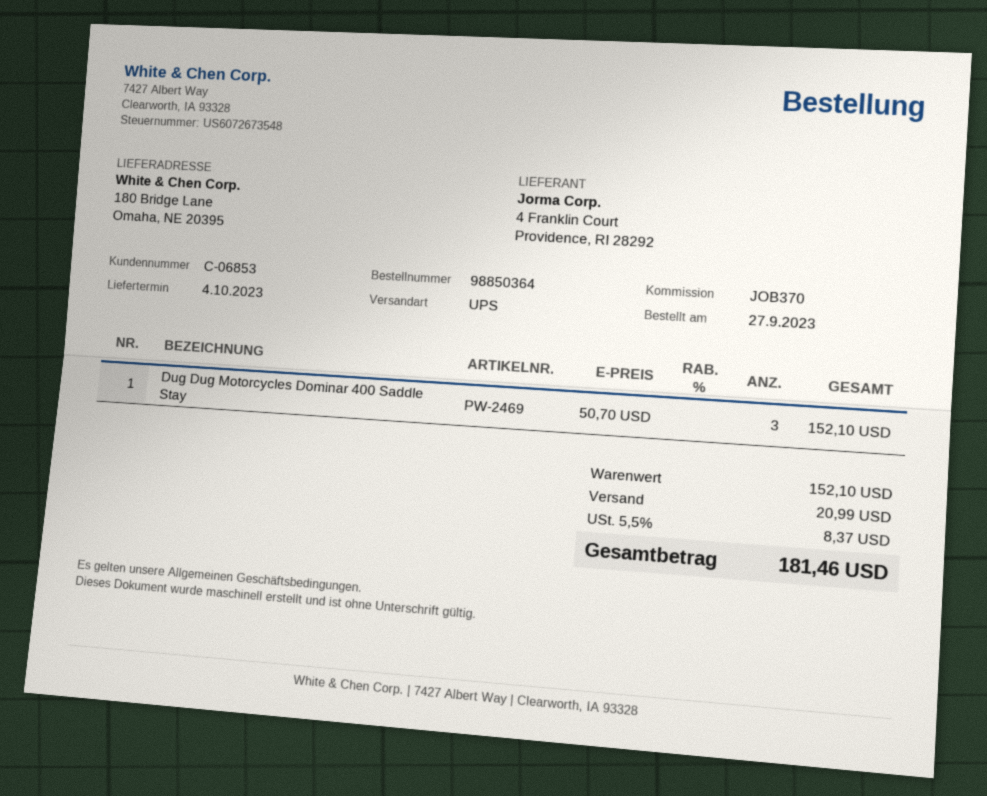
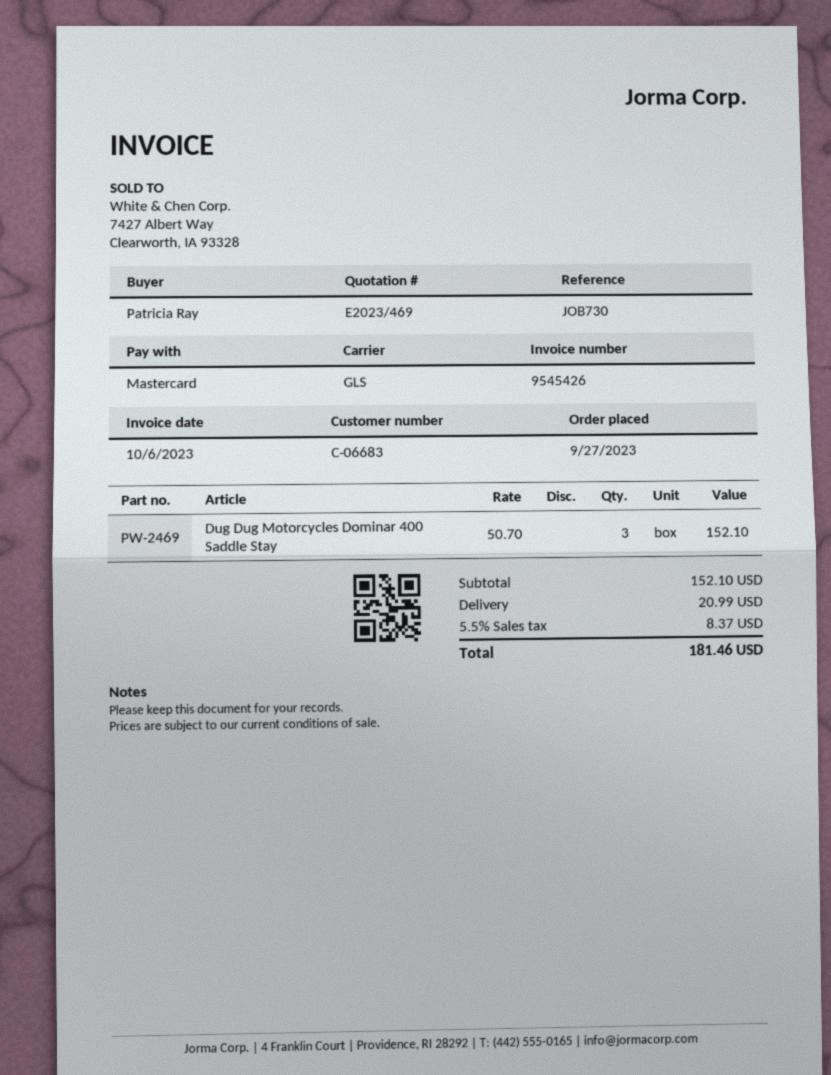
customer number: C-06853 -> C-06683
reference: JOB370 -> JOB730
shipping method: UPS -> GLS

